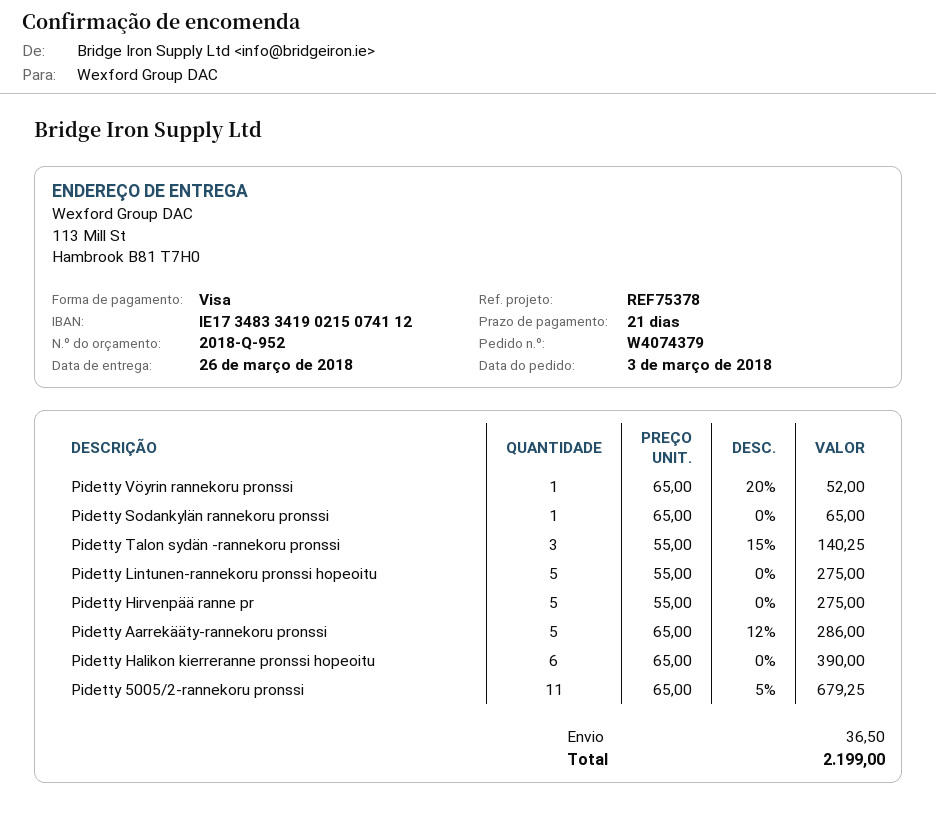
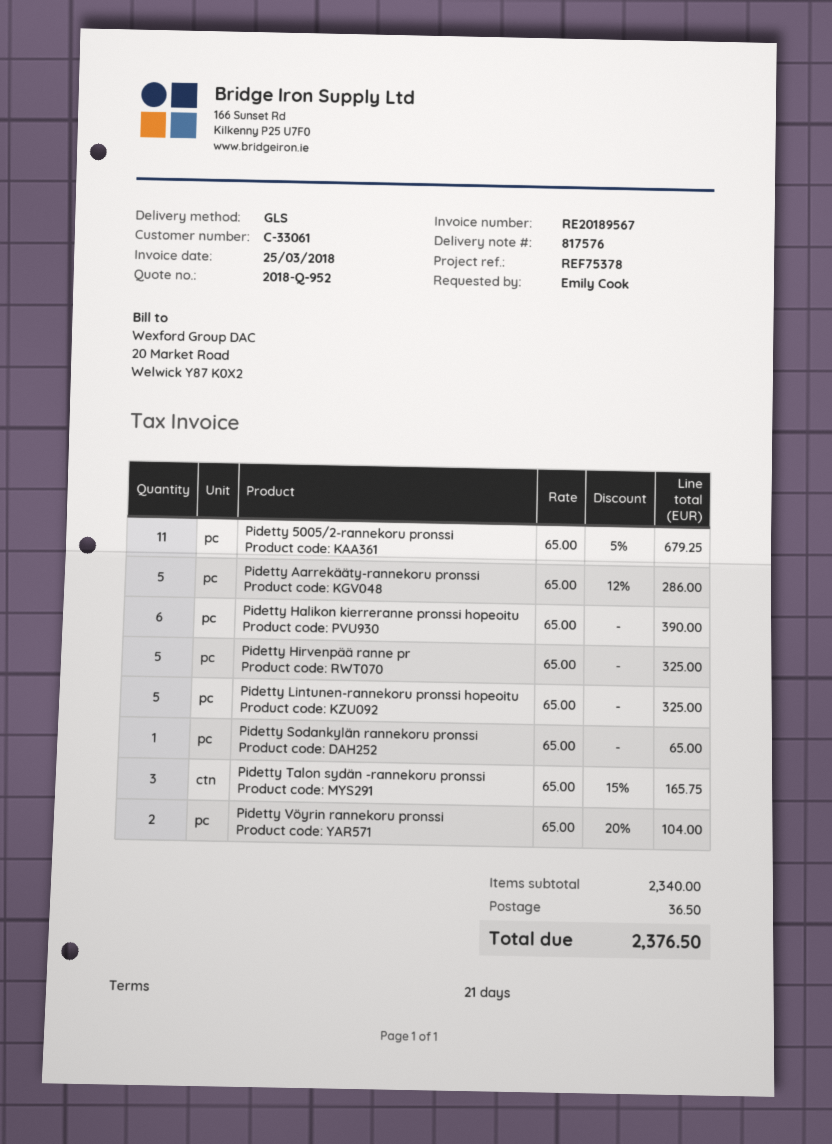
Pidetty Vöyrin rannekoru pronssi: 1 x 65.00 - 20% = 52.00 -> 2 x 65.00 - 20% = 104.00
Pidetty Talon sydän -rannekoru pronssi: 3 x 55.00 - 15% = 140.25 -> 3 x 65.00 - 15% = 165.75
Pidetty Lintunen-rannekoru pronssi hopeoitu: 5 x 55.00 = 275.00 -> 5 x 65.00 = 325.00
Pidetty Hirvenpää ranne pr: 5 x 55.00 = 275.00 -> 5 x 65.00 = 325.00
total: 2199.00 -> 2376.50

